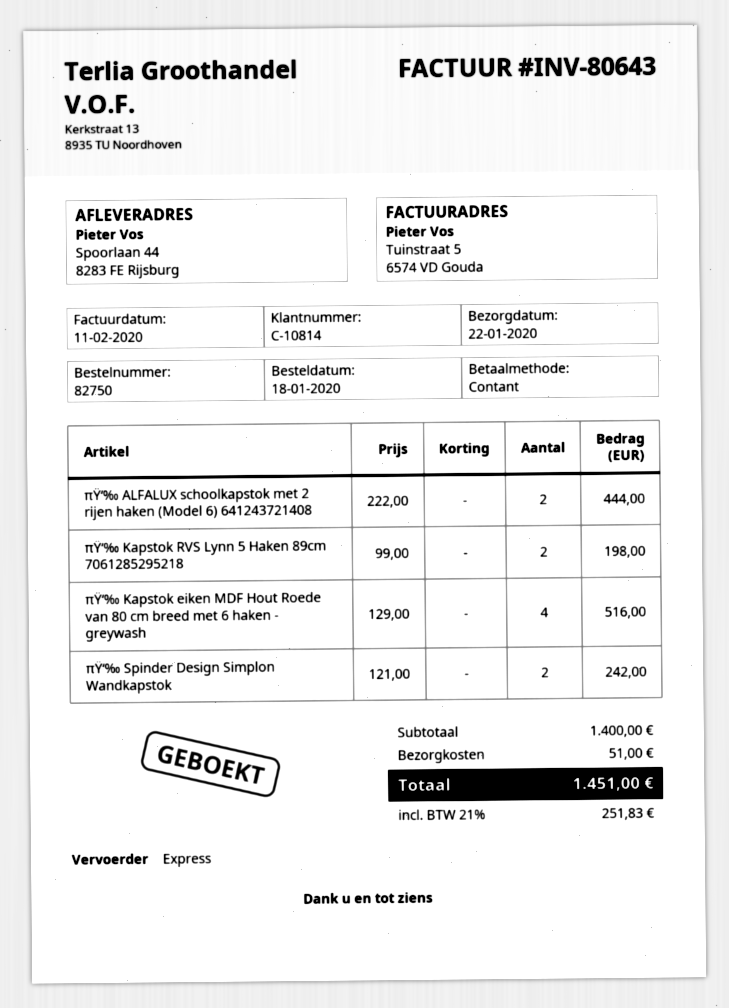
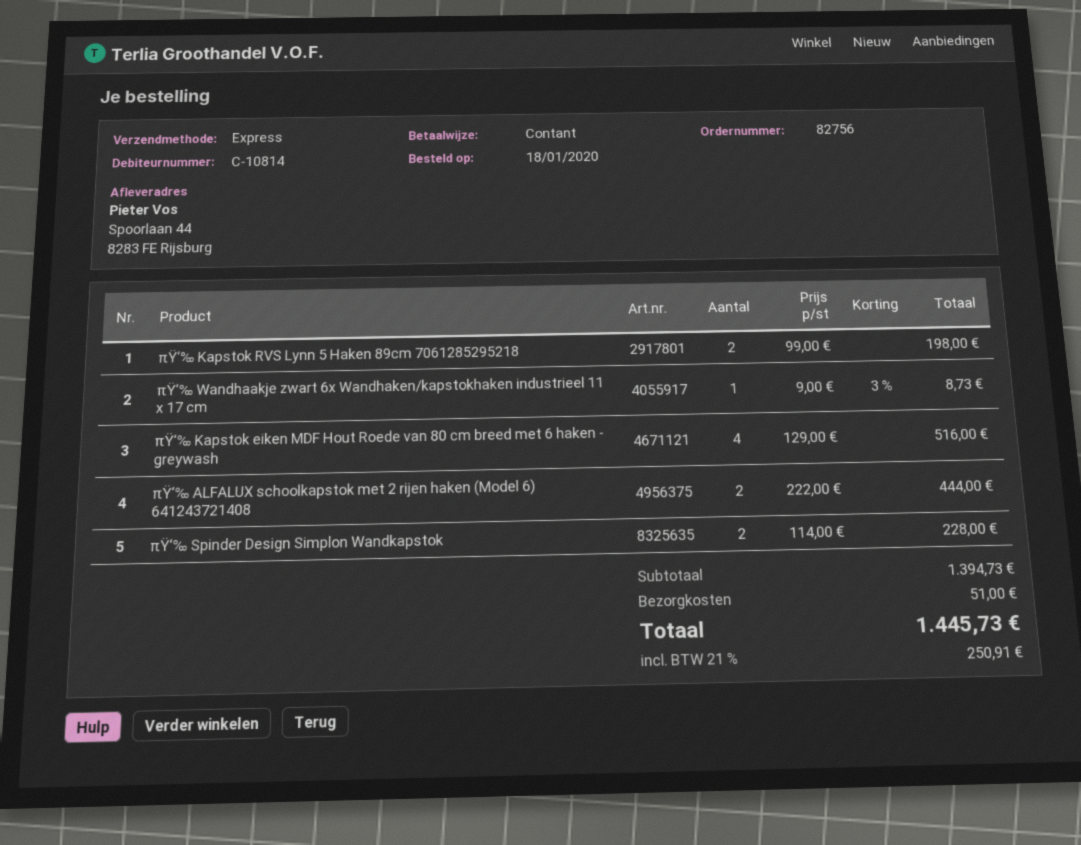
order number: 82750 -> 82756
πŸ‘‰ Spinder Design Simplon Wandkapstok: 2 x 121.00 = 242.00 -> 2 x 114.00 = 228.00
πŸ‘‰ Wandhaakje zwart 6x Wandhaken/kapstokhaken industrieel 11 x 17 cm: none -> 1 x 9.00 - 3% = 8.73
subtotal: 1400.00 -> 1394.73
tax: 21% = 251.83 -> 21% = 250.91
total: 1451.00 -> 1445.73

